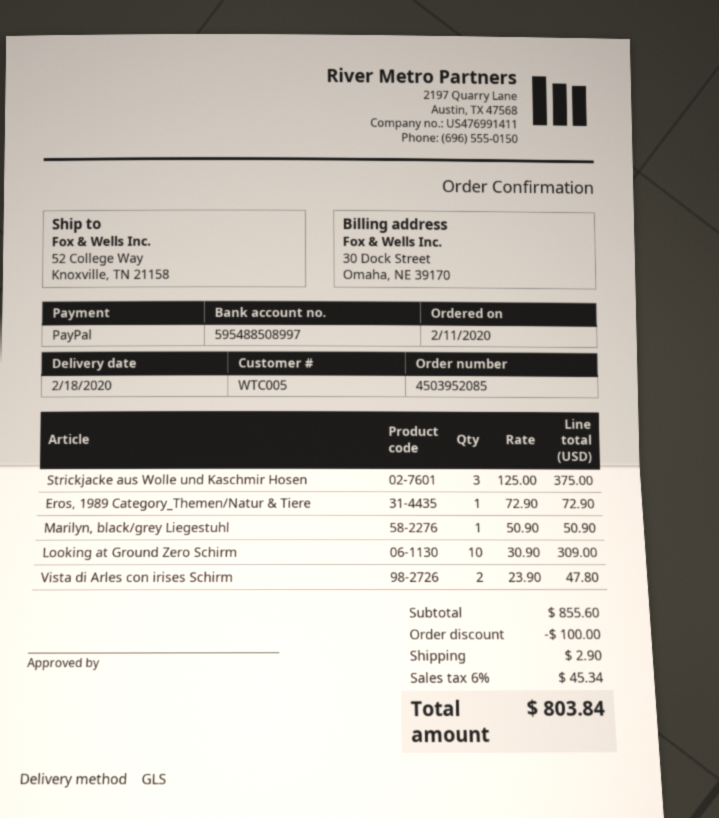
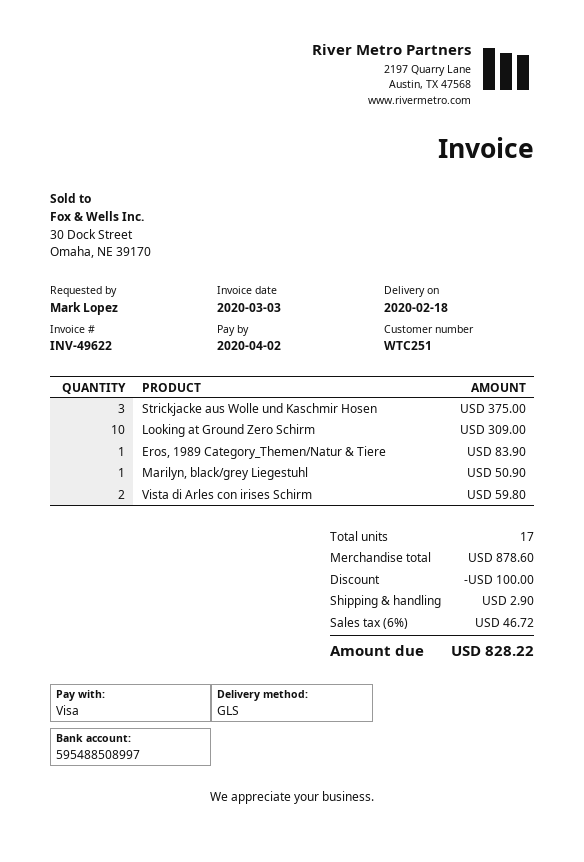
customer number: WTC005 -> WTC251
payment method: PayPal -> Visa
Eros, 1989 Category_Themen/Natur & Tiere: 1 for 72.90 -> 1 for 83.90
Vista di Arles con irises Schirm: 2 for 47.80 -> 2 for 59.80
subtotal: 855.60 -> 878.60
tax: 6% = 45.34 -> 6% = 46.72
total: 803.84 -> 828.22

